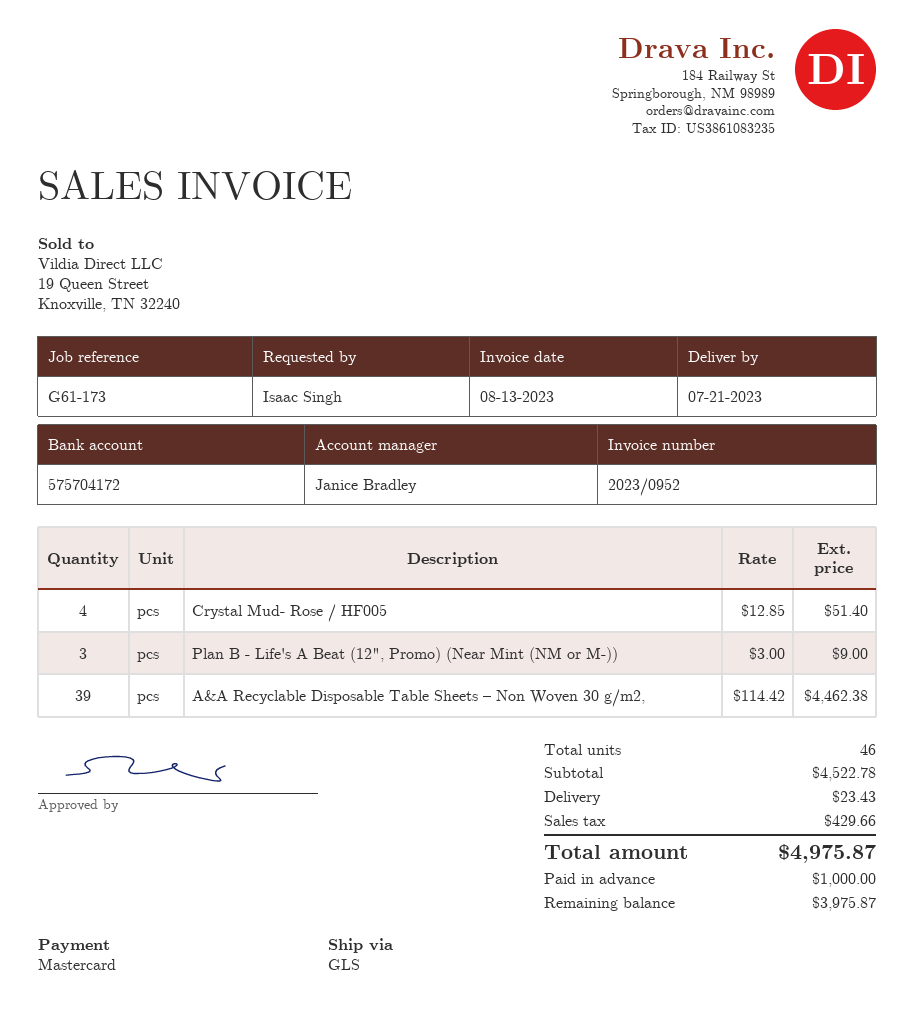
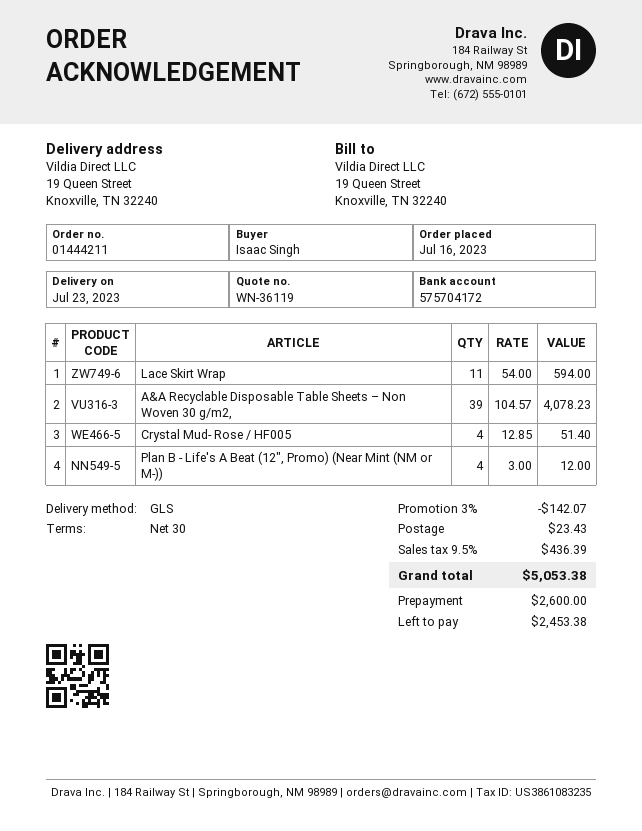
delivery date: 2023-07-21 -> 2023-07-23
Plan B - Life's A Beat (12", Promo) (Near Mint (NM or M-)): 3 x 3.00 = 9.00 -> 4 x 3.00 = 12.00
A&A Recyclable Disposable Table Sheets – Non Woven 30 g/m2,: 39 x 114.42 = 4462.38 -> 39 x 104.57 = 4078.23
Lace Skirt Wrap: none -> 11 x 54.00 = 594.00
discount: none -> 3% = 142.07
tax: 429.66 -> 436.39
total: 4975.87 -> 5053.38
deposit: 1000.00 -> 2600.00
balance: 3975.87 -> 2453.38

